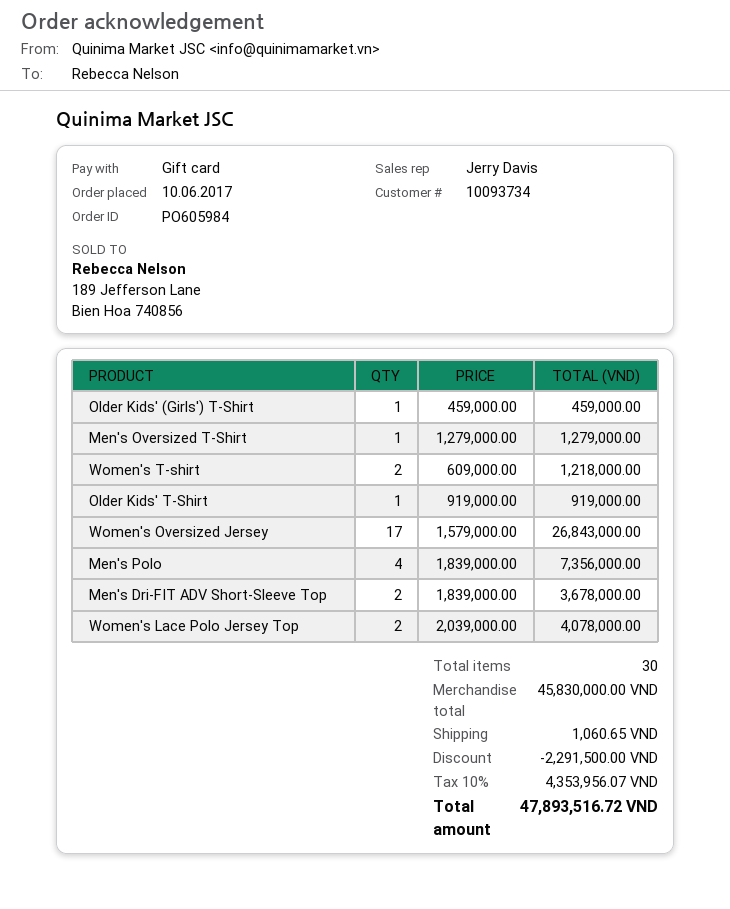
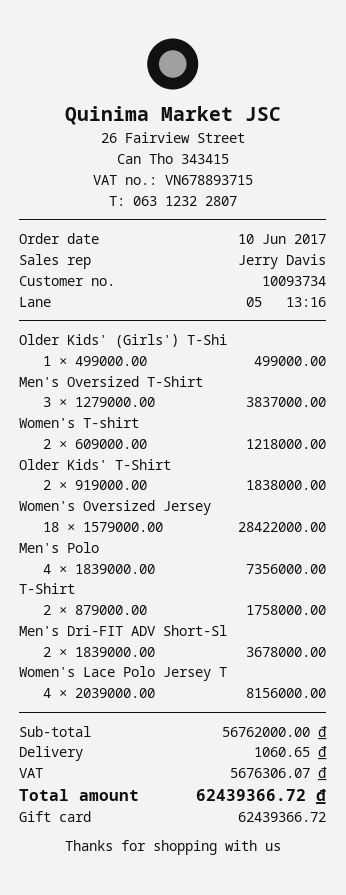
Older Kids' (Girls') T-Shirt: 1 x 459000.00 = 459000.00 -> 1 x 499000.00 = 499000.00
Men's Oversized T-Shirt: 1 x 1279000.00 = 1279000.00 -> 3 x 1279000.00 = 3837000.00
Older Kids' T-Shirt: 1 x 919000.00 = 919000.00 -> 2 x 919000.00 = 1838000.00
Women's Oversized Jersey: 17 x 1579000.00 = 26843000.00 -> 18 x 1579000.00 = 28422000.00
Women's Lace Polo Jersey Top: 2 x 2039000.00 = 4078000.00 -> 4 x 2039000.00 = 8156000.00
T-Shirt: none -> 2 x 879000.00 = 1758000.00
subtotal: 45830000.00 -> 56762000.00
discount: 2291500.00 -> none
tax: 4353956.07 -> 5676306.07
total: 47893516.72 -> 62439366.72

